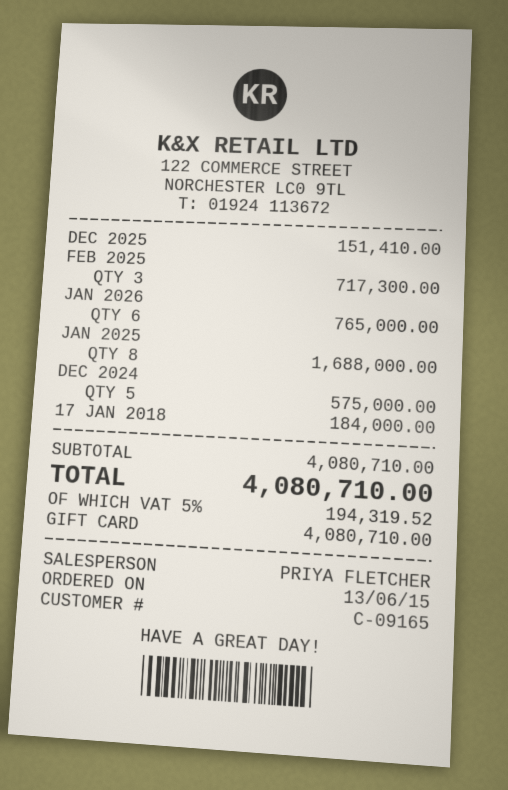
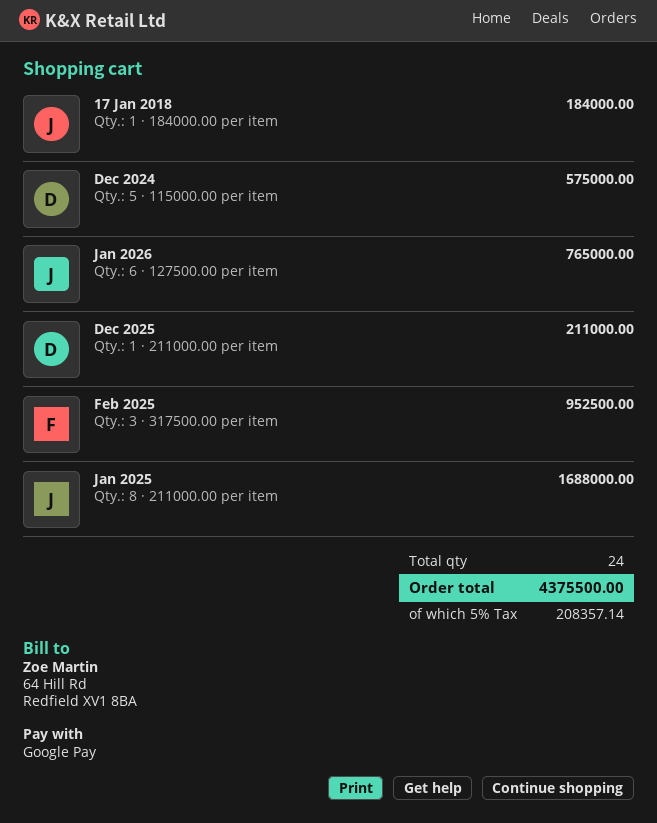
payment method: gift card -> Google Pay
DEC 2025: 1 for 151410.00 -> 1 for 211000.00
FEB 2025: 3 for 717300.00 -> 3 for 952500.00
tax: 5% = 194319.52 -> 5% = 208357.14
total: 4080710.00 -> 4375500.00

